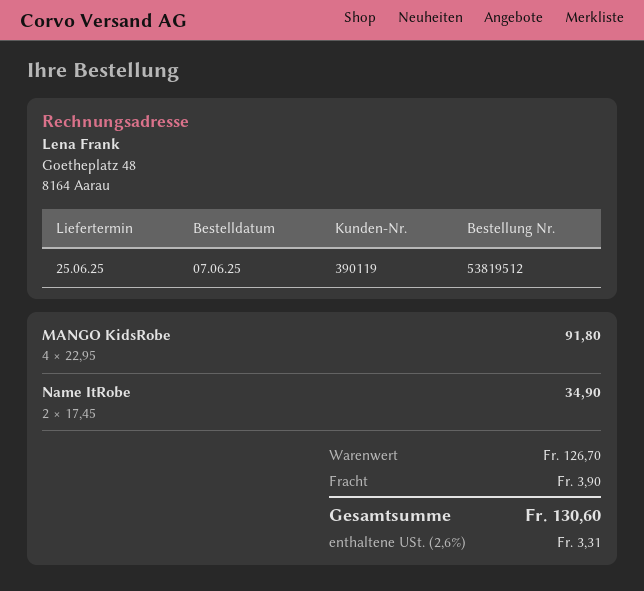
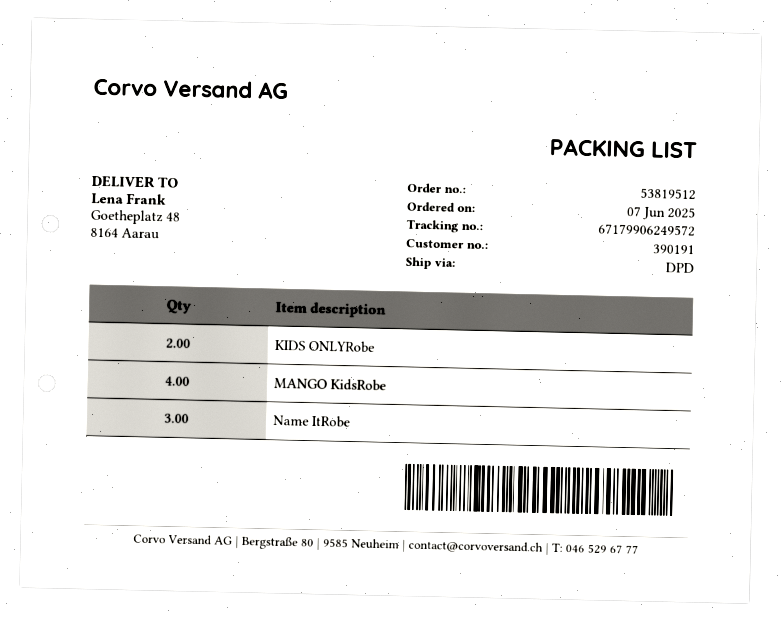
customer number: 390119 -> 390191
Name ItRobe: 2 -> 3
KIDS ONLYRobe: none -> 2

